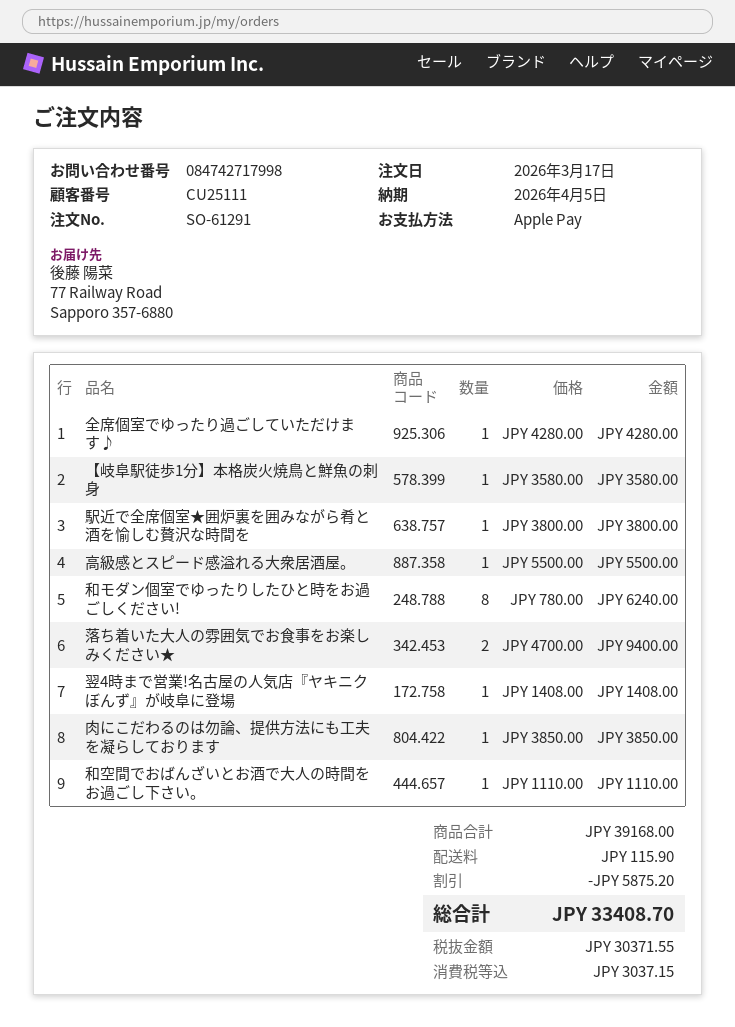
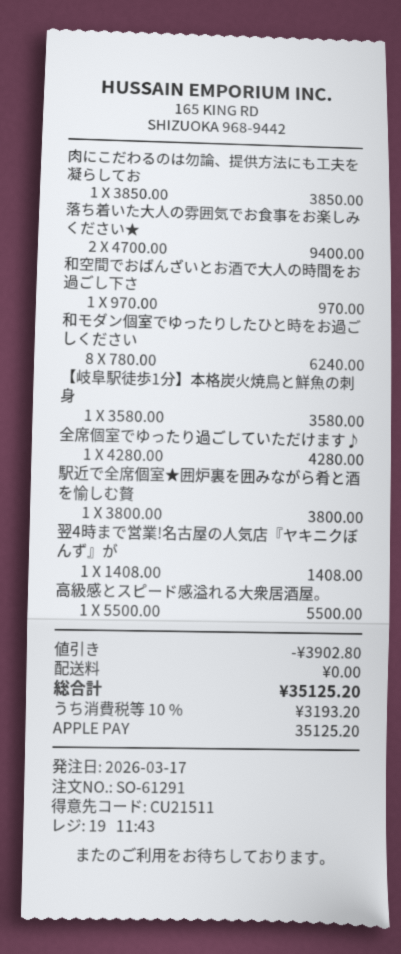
customer number: CU25111 -> CU21511
和空間でおばんざいとお酒で大人の時間をお過ごし下さい。: 1 x 1110.00 = 1110.00 -> 1 x 970.00 = 970.00
discount: 5875.20 -> 3902.80
shipping: 115.90 -> 0.00
tax: 3037.15 -> 3193.20
total: 33408.70 -> 35125.20

